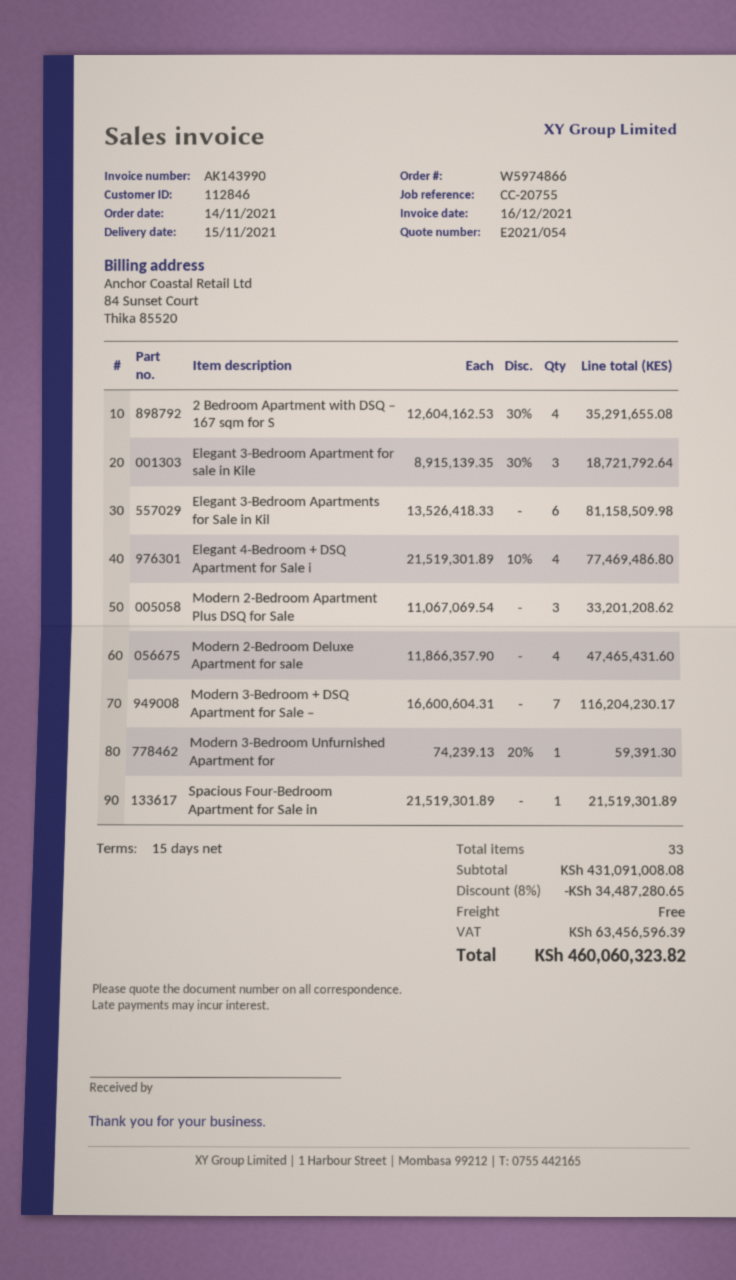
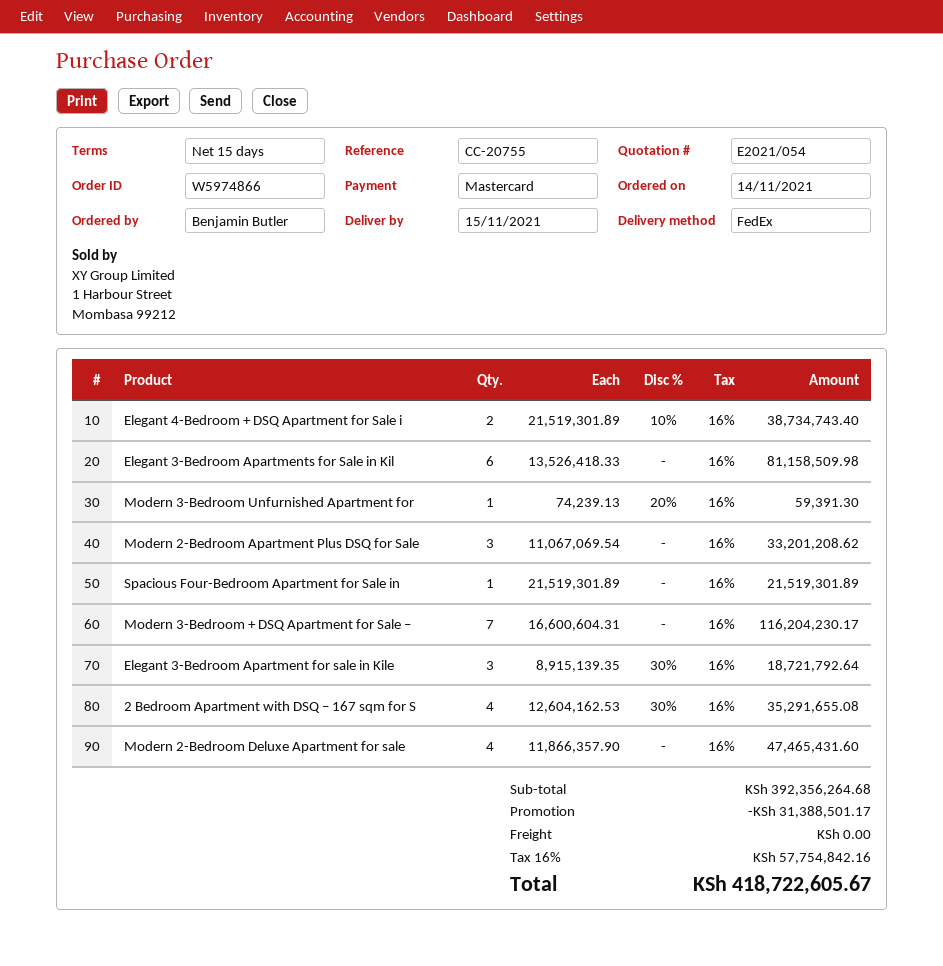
Elegant 4-Bedroom + DSQ Apartment for Sale i: 4 x 21519301.89 - 10% = 77469486.80 -> 2 x 21519301.89 - 10% = 38734743.40
subtotal: 431091008.08 -> 392356264.68
discount: 34487280.65 -> 31388501.17
tax: 63456596.39 -> 57754842.16
total: 460060323.82 -> 418722605.67

